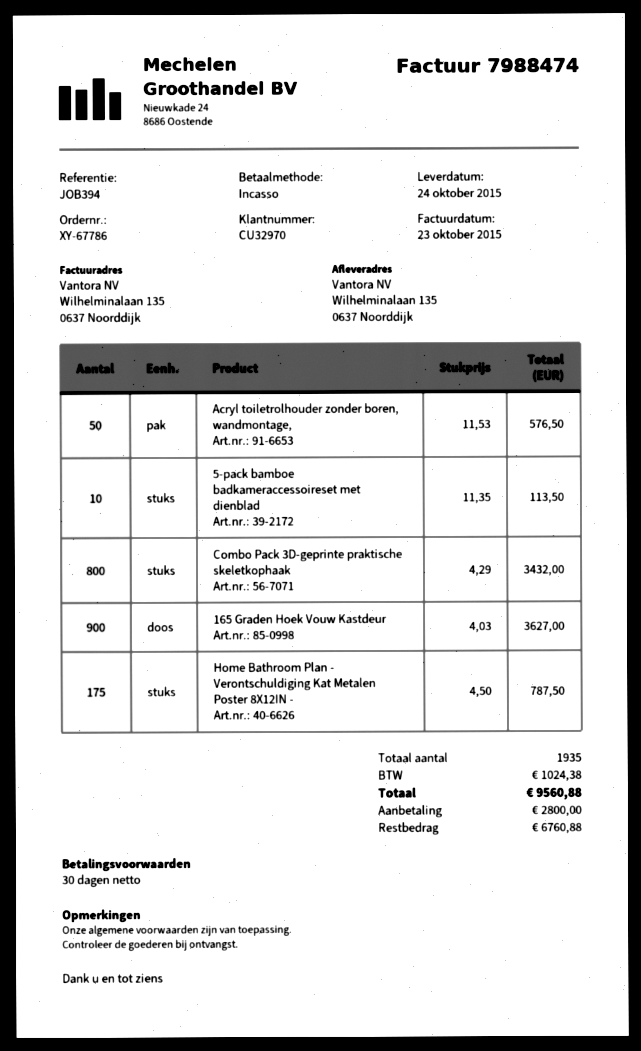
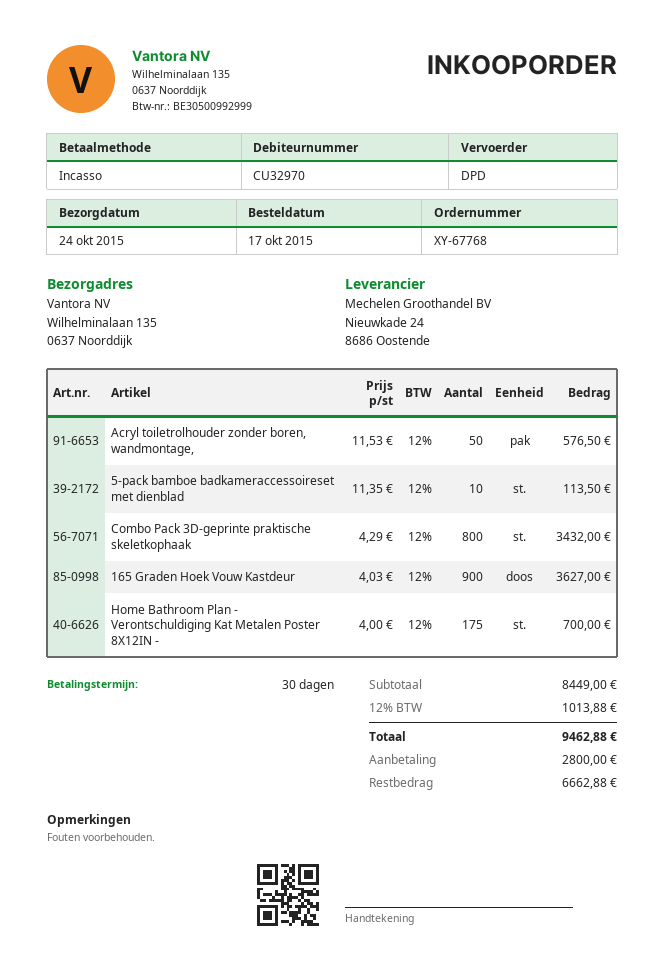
order number: XY-67786 -> XY-67768
Home Bathroom Plan - Verontschuldiging Kat Metalen Poster 8X12IN -: 175 x 4.50 = 787.50 -> 175 x 4.00 = 700.00
tax: 1024.38 -> 1013.88
total: 9560.88 -> 9462.88
balance: 6760.88 -> 6662.88

